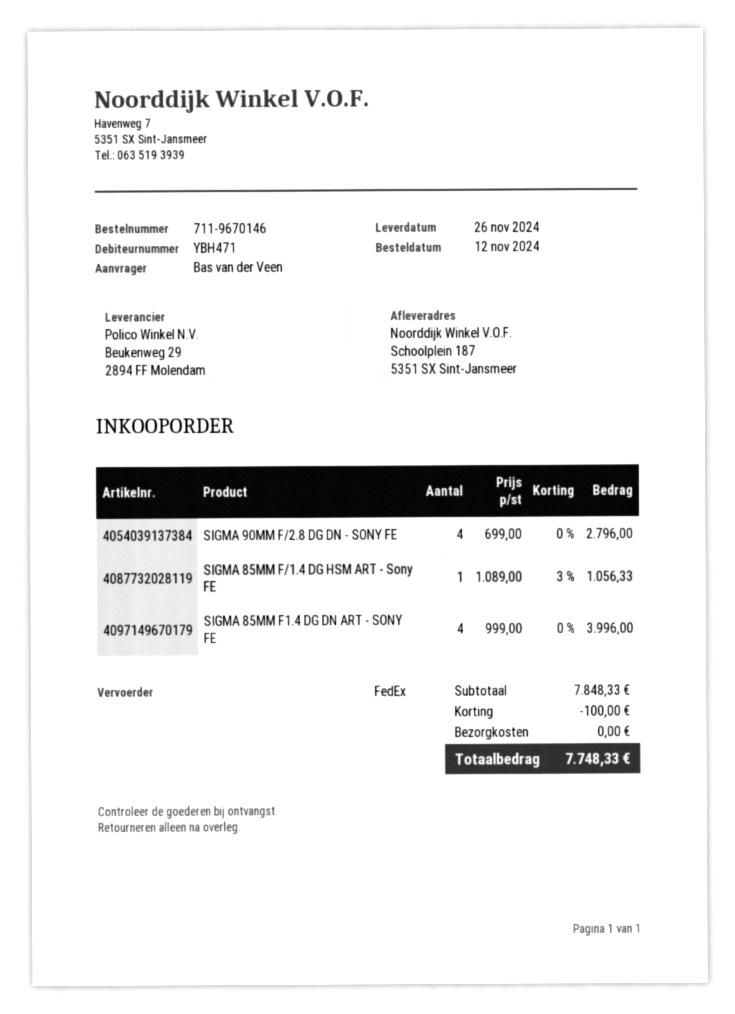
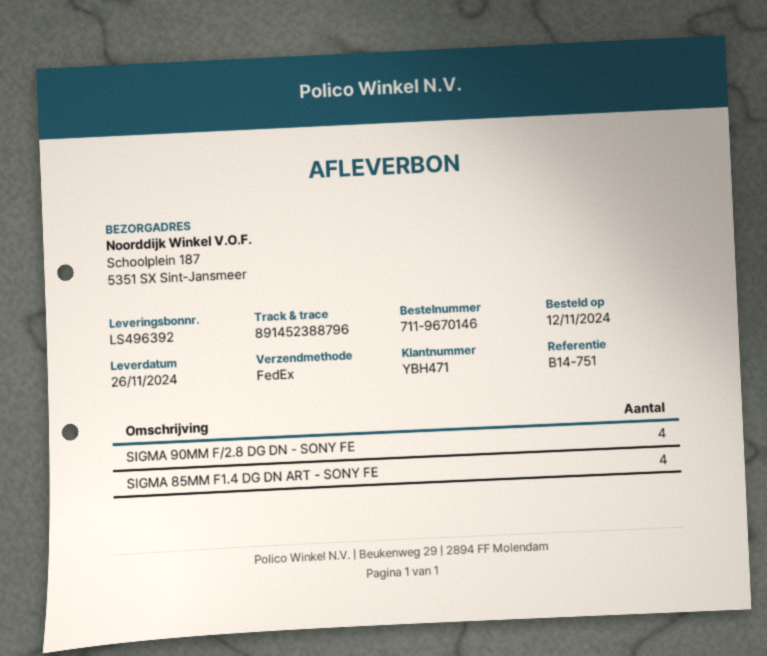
SIGMA 85MM F/1.4 DG HSM ART - Sony FE: 1 -> none

